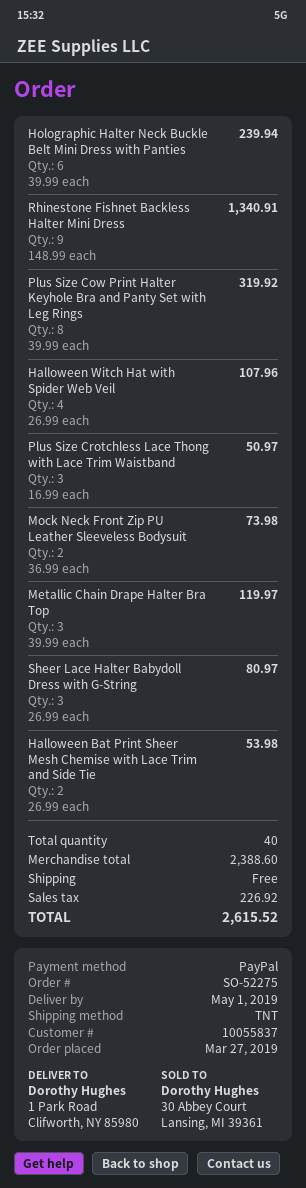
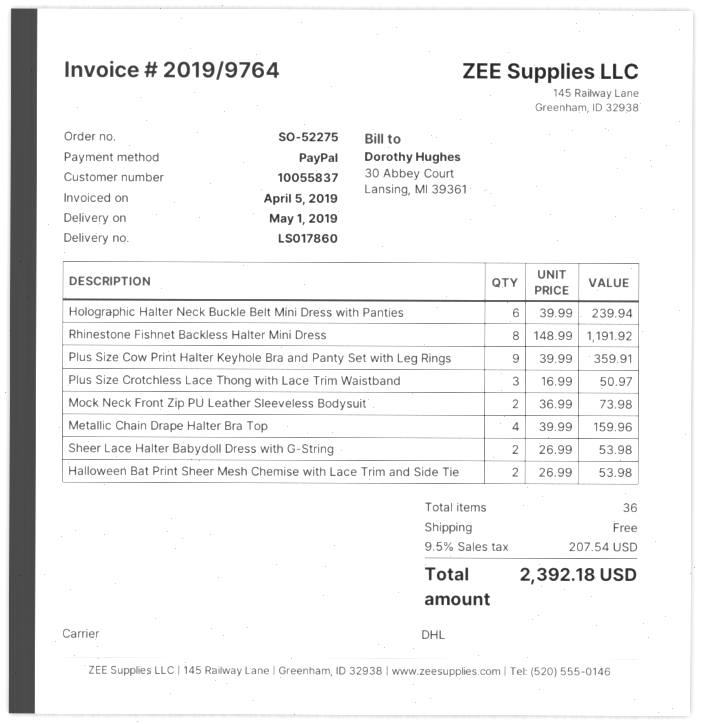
shipping method: TNT -> DHL
Rhinestone Fishnet Backless Halter Mini Dress: 9 x 148.99 = 1340.91 -> 8 x 148.99 = 1191.92
Plus Size Cow Print Halter Keyhole Bra and Panty Set with Leg Rings: 8 x 39.99 = 319.92 -> 9 x 39.99 = 359.91
Halloween Witch Hat with Spider Web Veil: 4 x 26.99 = 107.96 -> none
Metallic Chain Drape Halter Bra Top: 3 x 39.99 = 119.97 -> 4 x 39.99 = 159.96
Sheer Lace Halter Babydoll Dress with G-String: 3 x 26.99 = 80.97 -> 2 x 26.99 = 53.98
total quantity: 40 -> 36
tax: 226.92 -> 207.54
total: 2615.52 -> 2392.18

